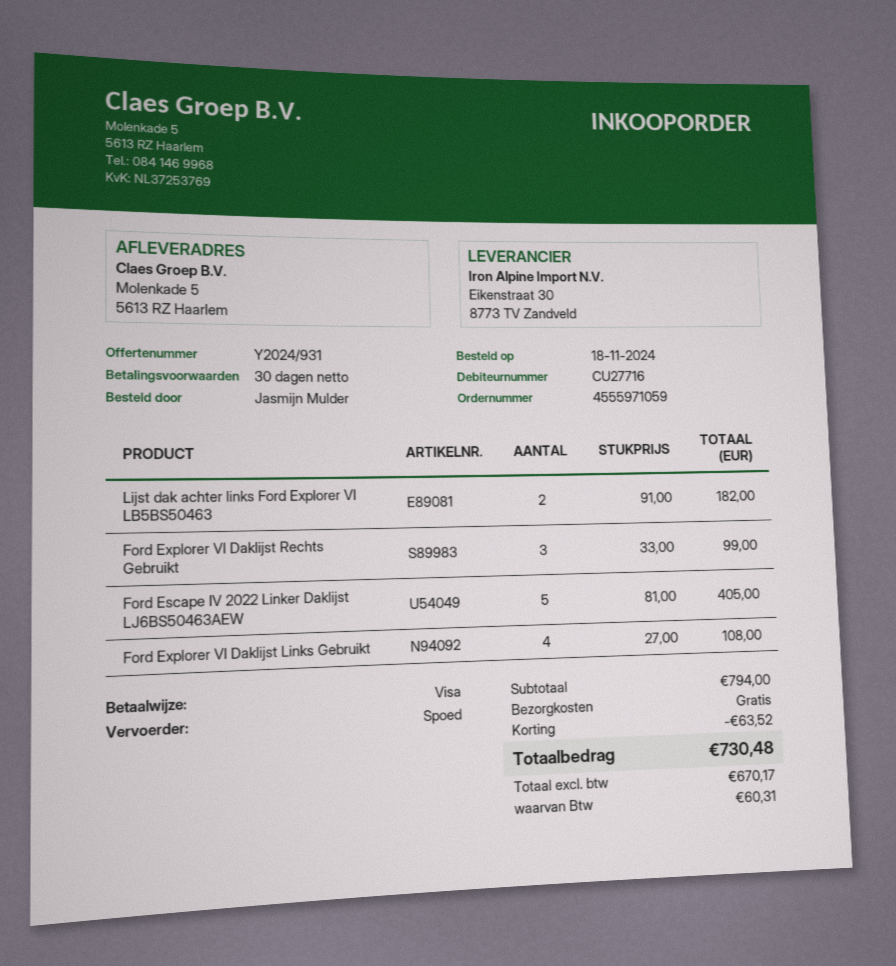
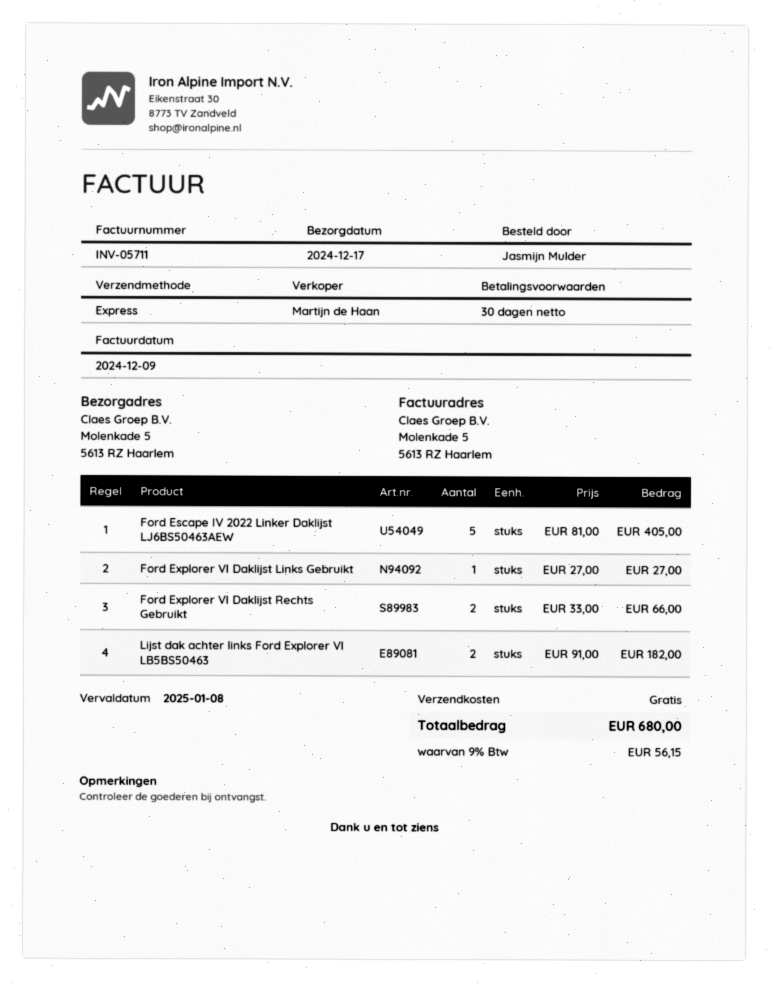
Ford Explorer VI Daklijst Rechts Gebruikt: 3 x 33.00 = 99.00 -> 2 x 33.00 = 66.00
Ford Explorer VI Daklijst Links Gebruikt: 4 x 27.00 = 108.00 -> 1 x 27.00 = 27.00
discount: 63.52 -> none
tax: 60.31 -> 56.15
total: 730.48 -> 680.00

